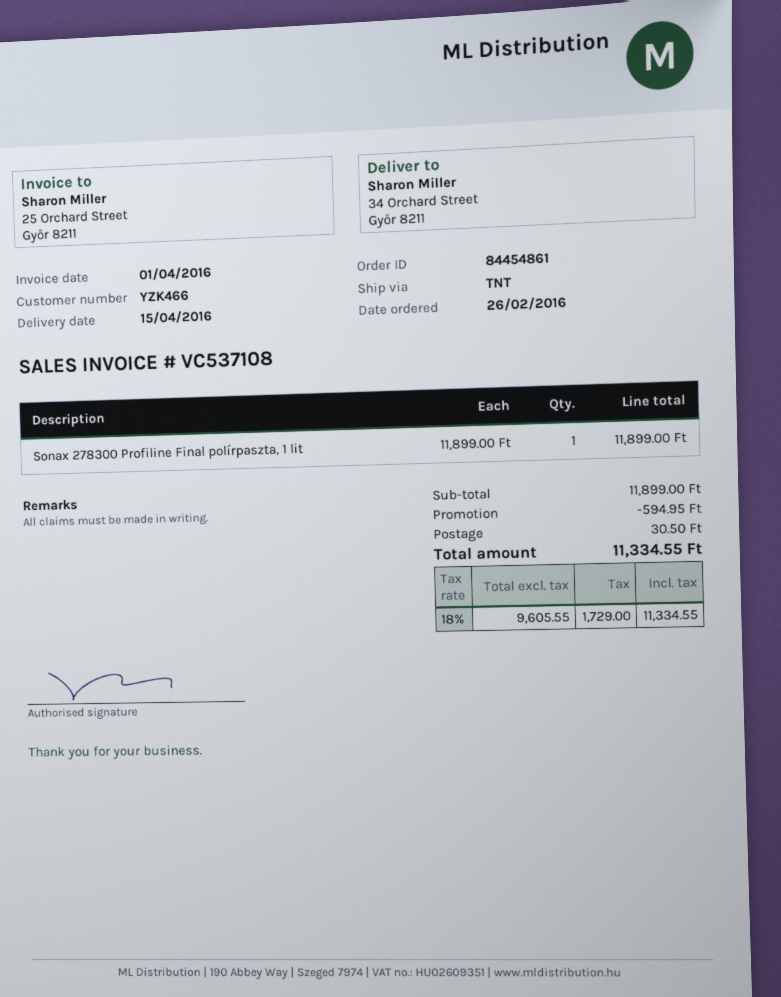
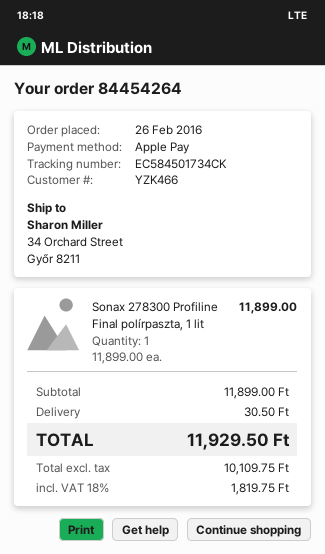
order number: 84454861 -> 84454264
discount: 594.95 -> none
net: 9605.55 -> 10109.75
tax: 18% = 1729.00 -> 18% = 1819.75
total: 11334.55 -> 11929.50

